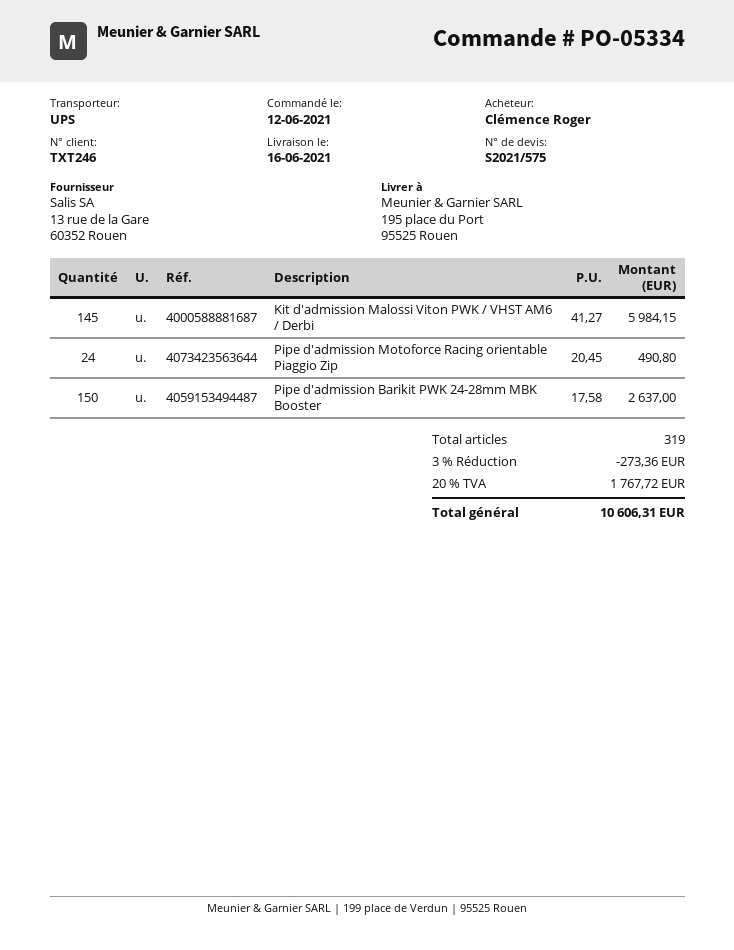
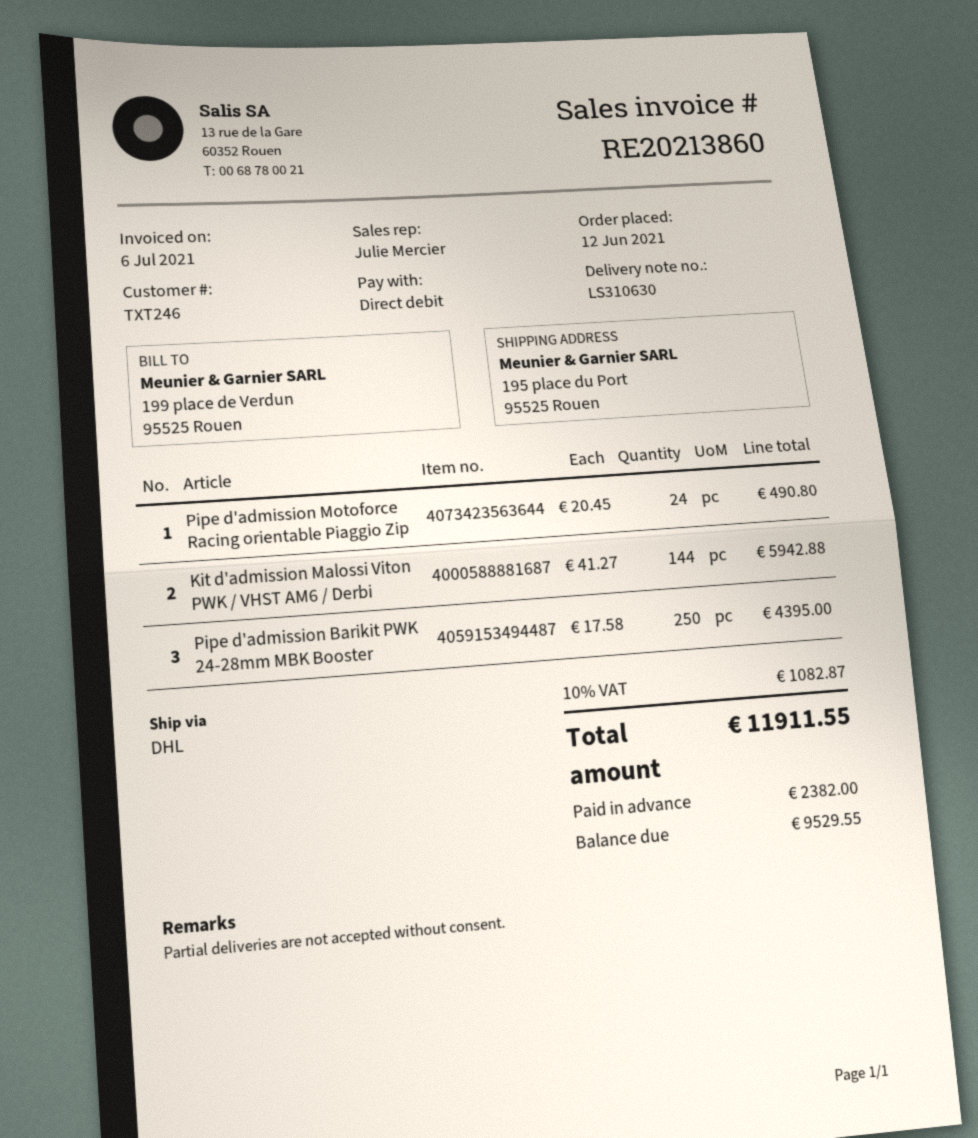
shipping method: UPS -> DHL
Kit d'admission Malossi Viton PWK / VHST AM6 / Derbi: 145 x 41.27 = 5984.15 -> 144 x 41.27 = 5942.88
Pipe d'admission Barikit PWK 24-28mm MBK Booster: 150 x 17.58 = 2637.00 -> 250 x 17.58 = 4395.00
discount: 3% = 273.36 -> none
tax: 20% = 1767.72 -> 10% = 1082.87
total: 10606.31 -> 11911.55

